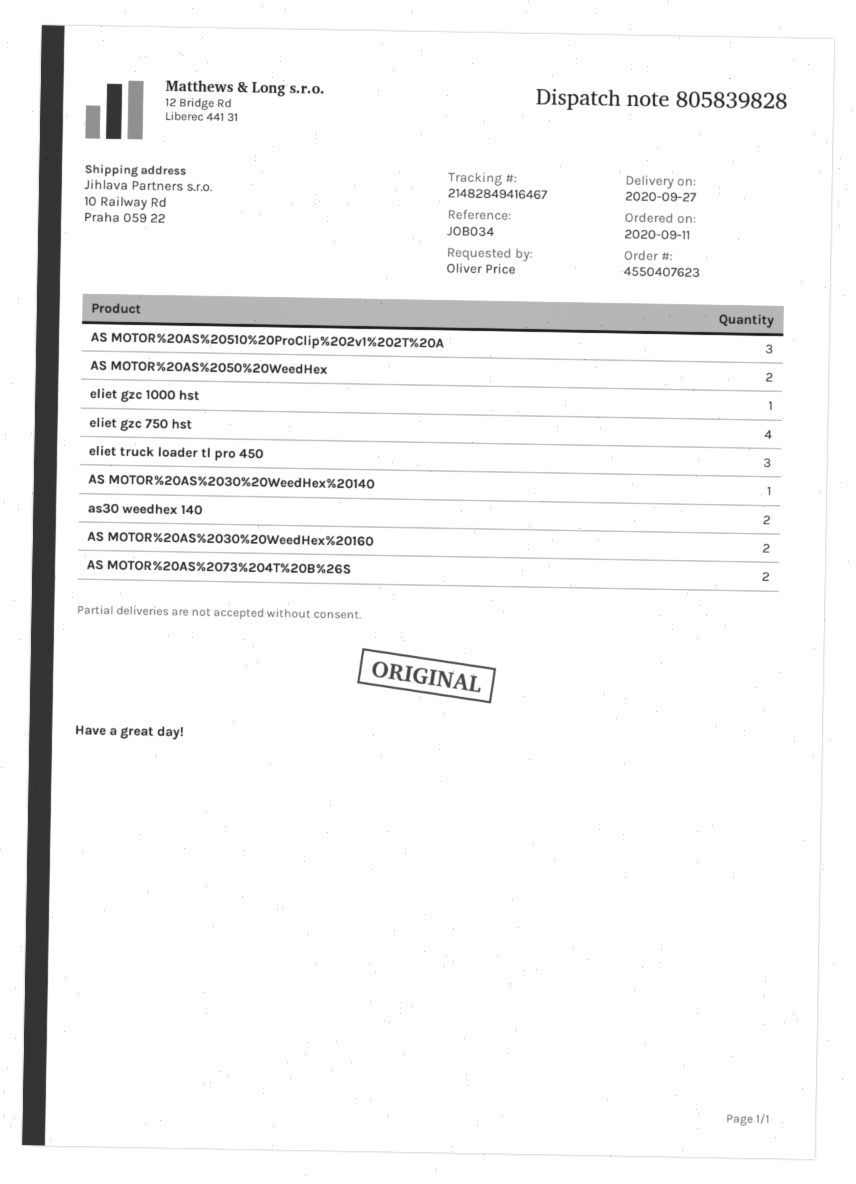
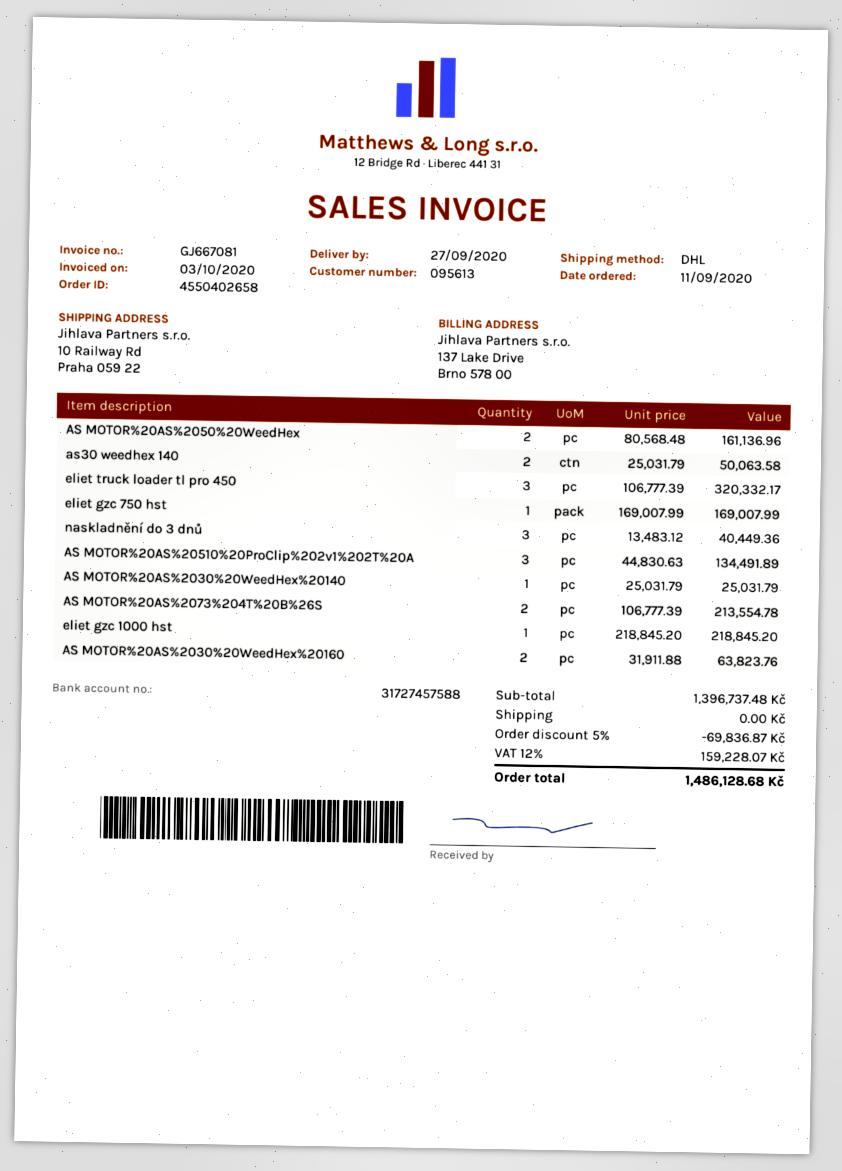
order number: 4550407623 -> 4550402658
eliet gzc 750 hst: 4 -> 1
naskladnění do 3 dnů: none -> 3

